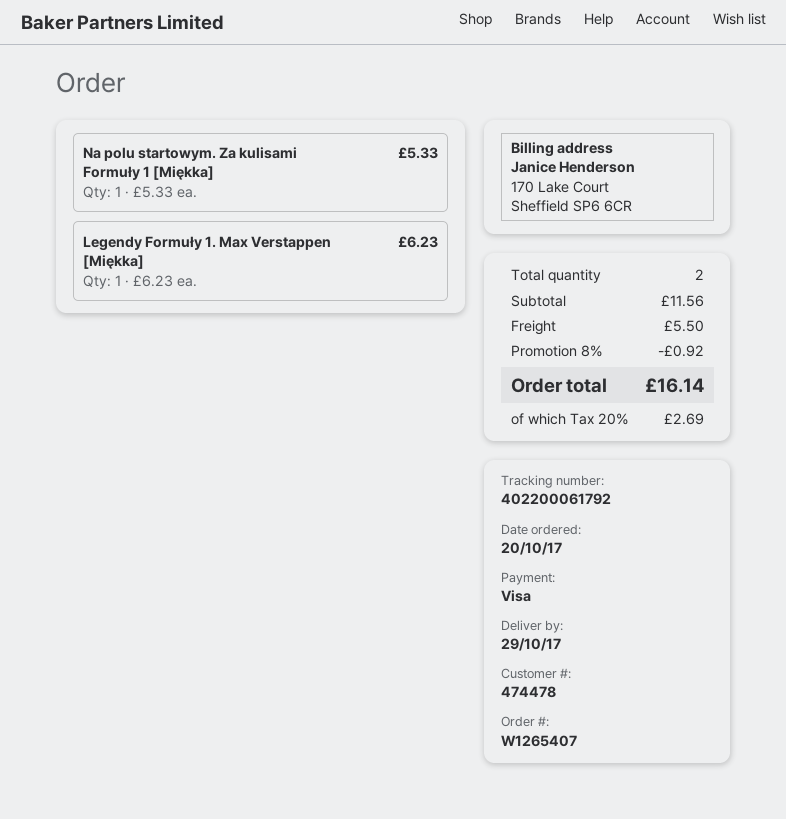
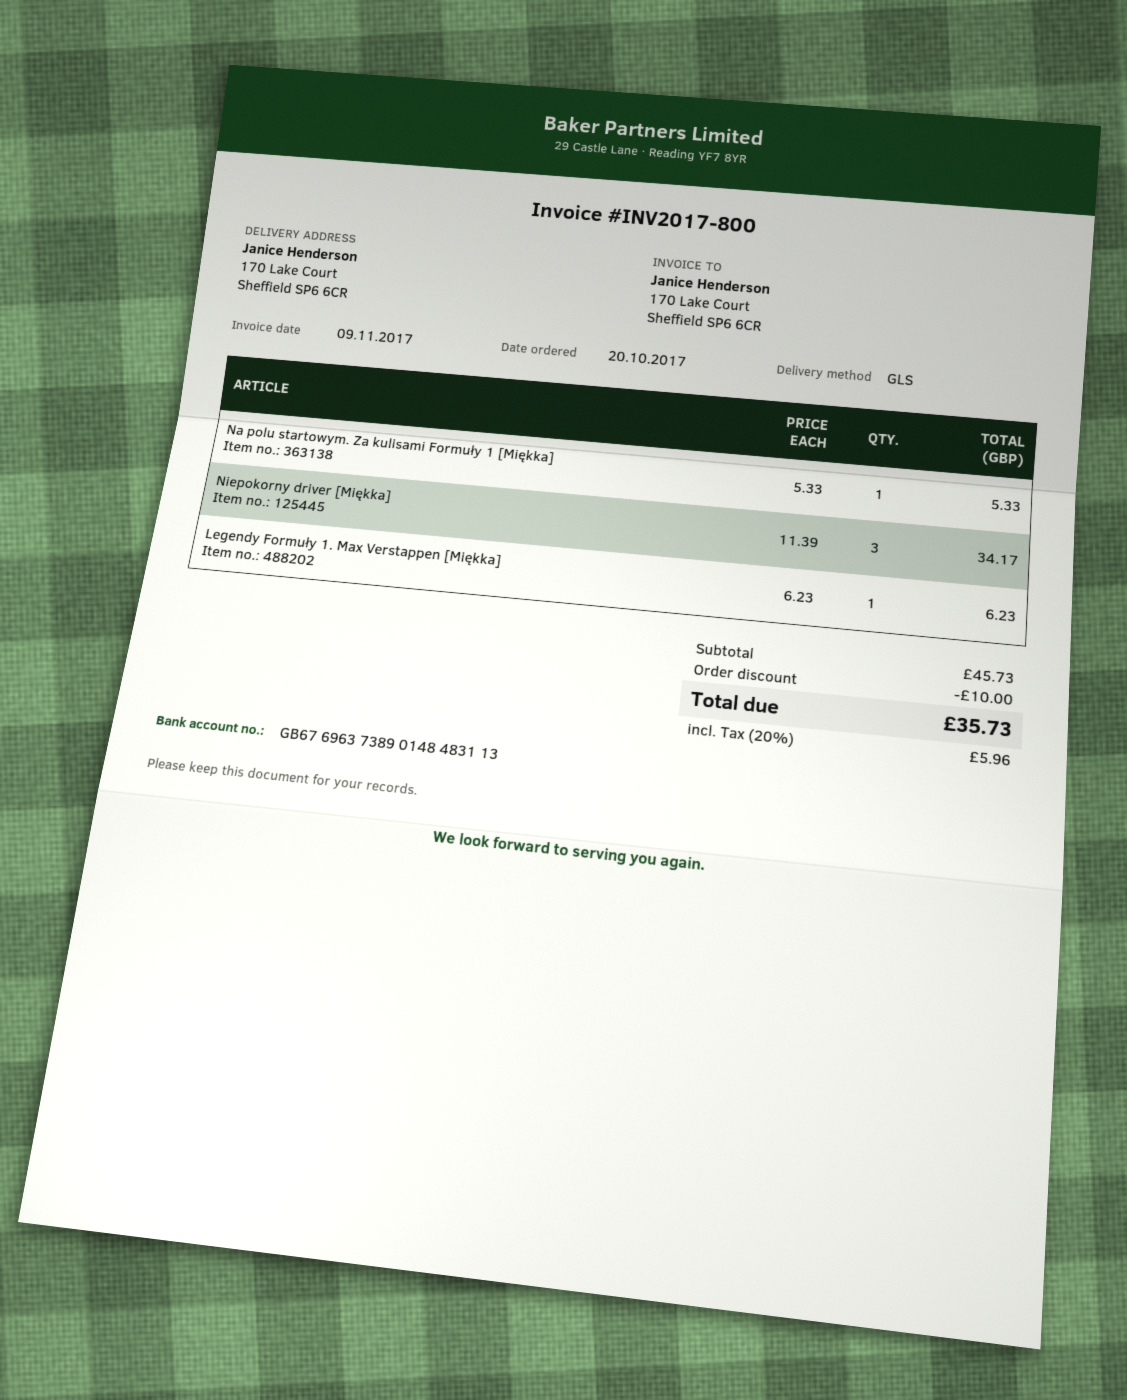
Niepokorny driver [Miękka]: none -> 3 x 11.39 = 34.17
subtotal: 11.56 -> 45.73
discount: 0.92 -> 10.00
shipping: 5.50 -> none
tax: 20% = 2.69 -> 20% = 5.96
total: 16.14 -> 35.73

